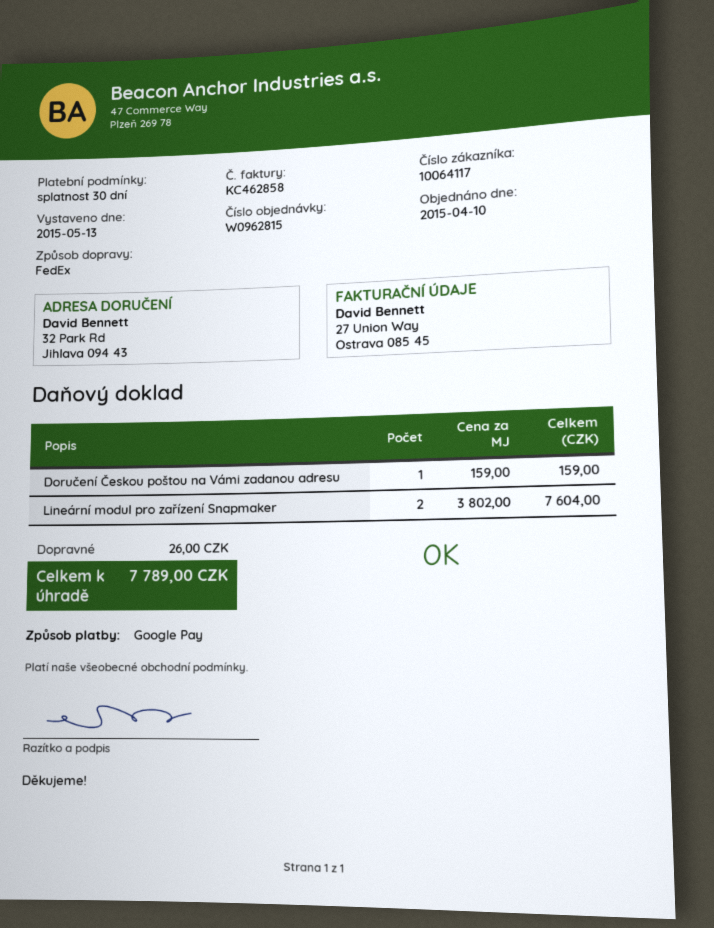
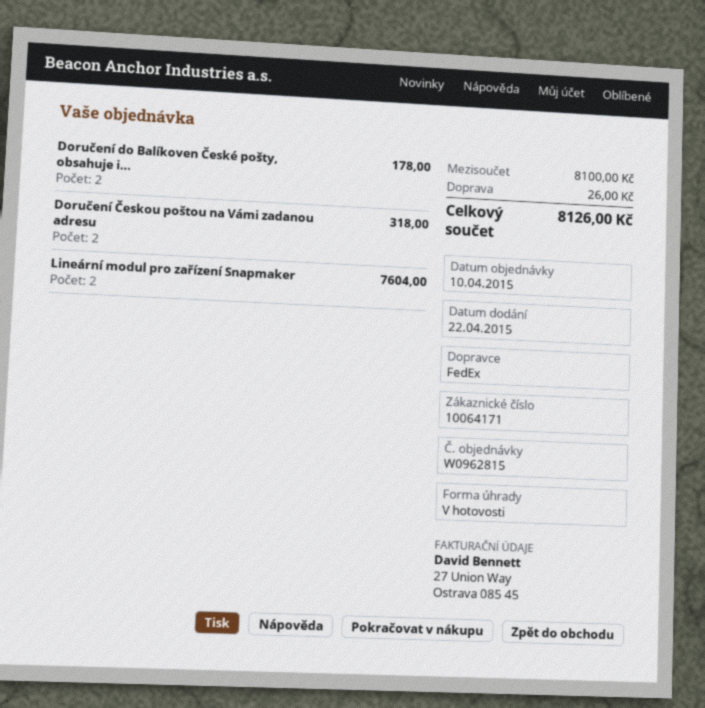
customer number: 10064117 -> 10064171
payment method: Google Pay -> cash
Doručení Českou poštou na Vámi zadanou adresu: 1 for 159.00 -> 2 for 318.00
Doručení do Balíkoven České pošty, obsahuje i...: none -> 2 for 178.00
total: 7789.00 -> 8126.00

